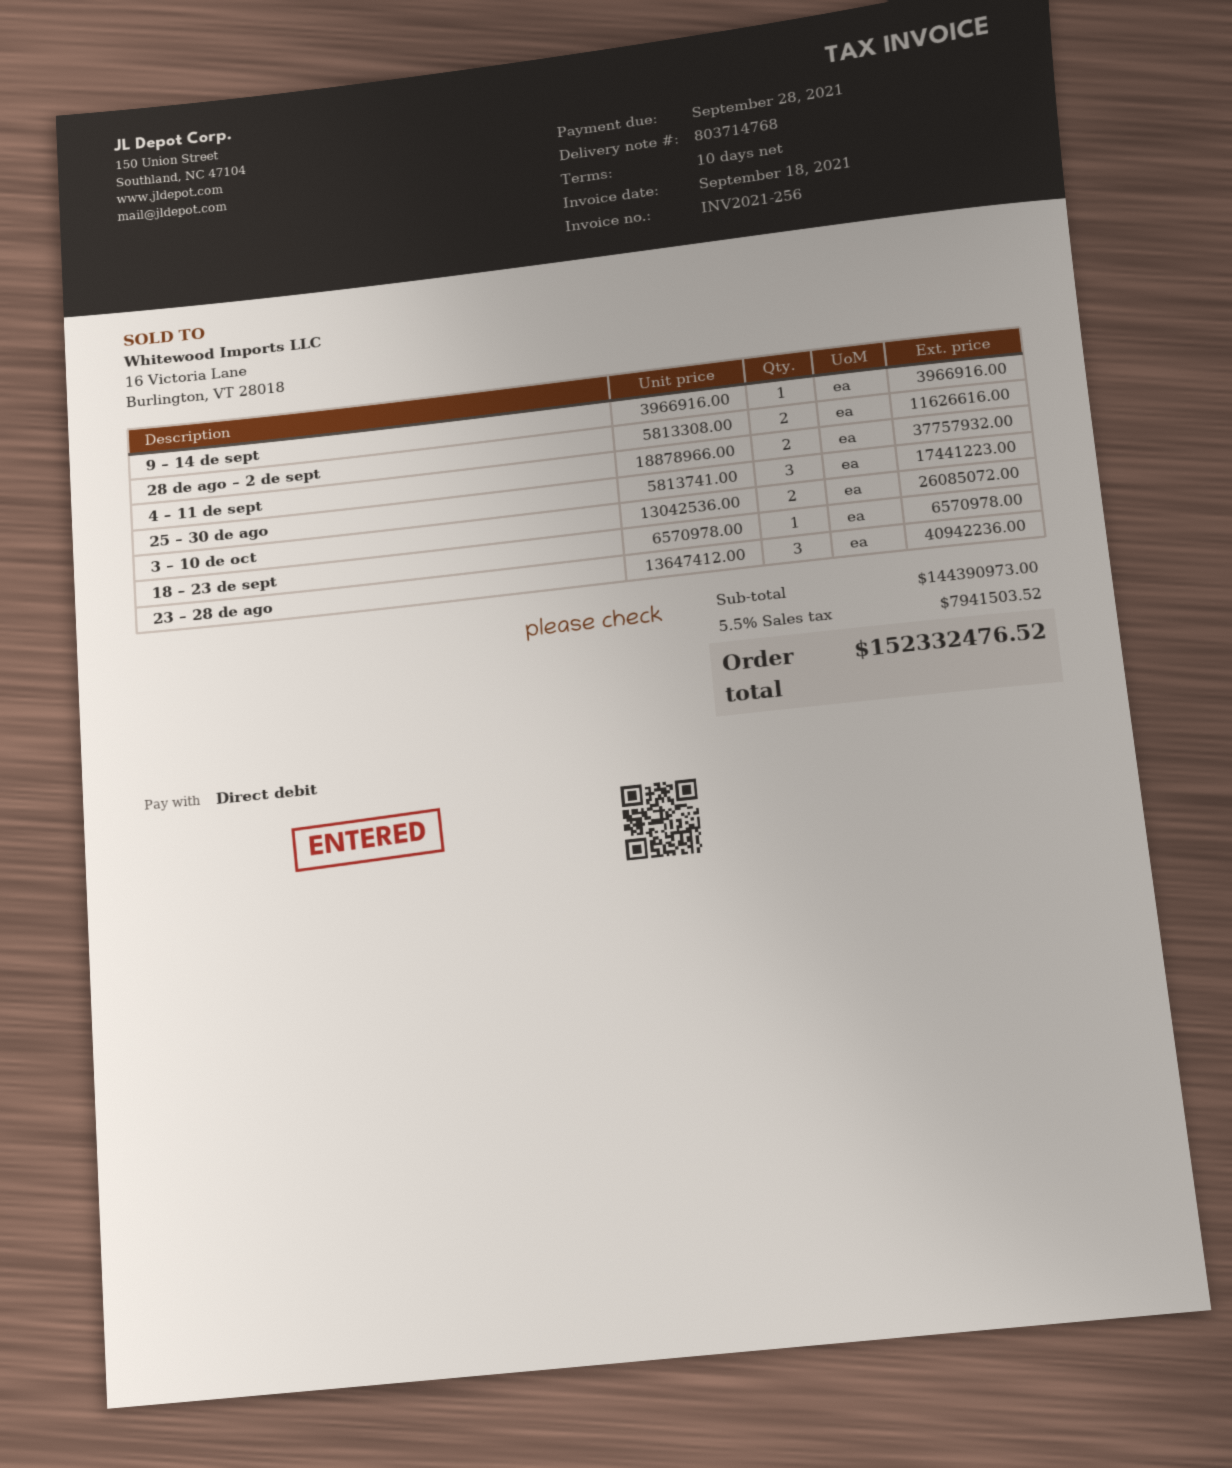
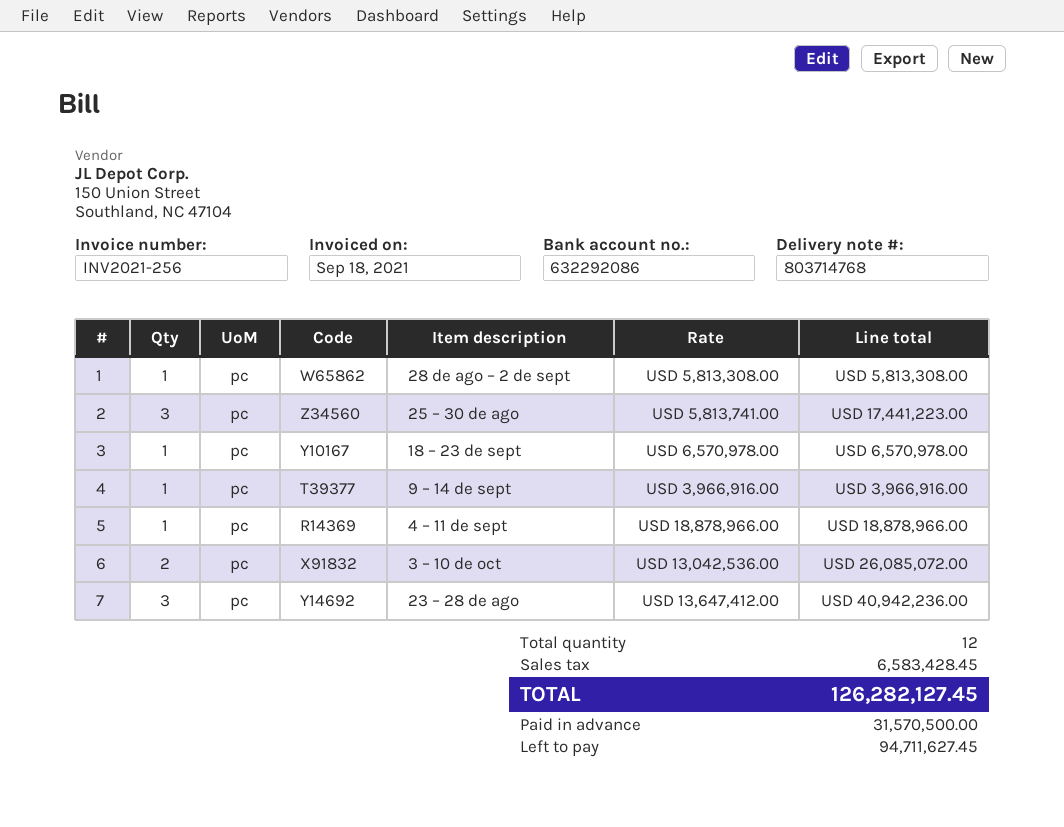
28 de ago – 2 de sept: 2 x 5813308.00 = 11626616.00 -> 1 x 5813308.00 = 5813308.00
4 – 11 de sept: 2 x 18878966.00 = 37757932.00 -> 1 x 18878966.00 = 18878966.00
tax: 7941503.52 -> 6583428.45
total: 152332476.52 -> 126282127.45

